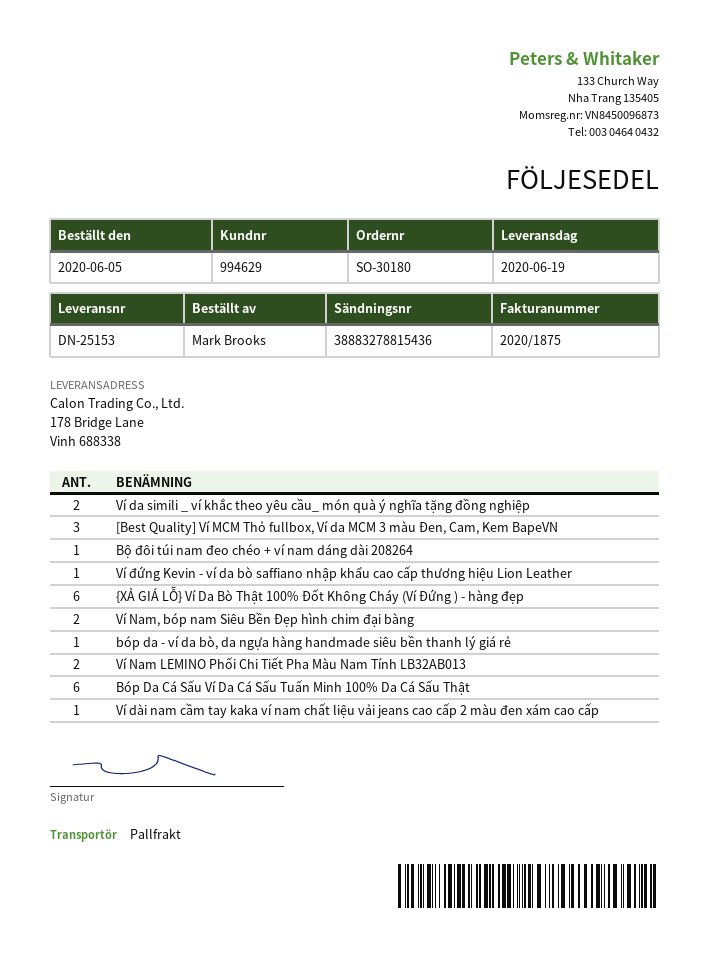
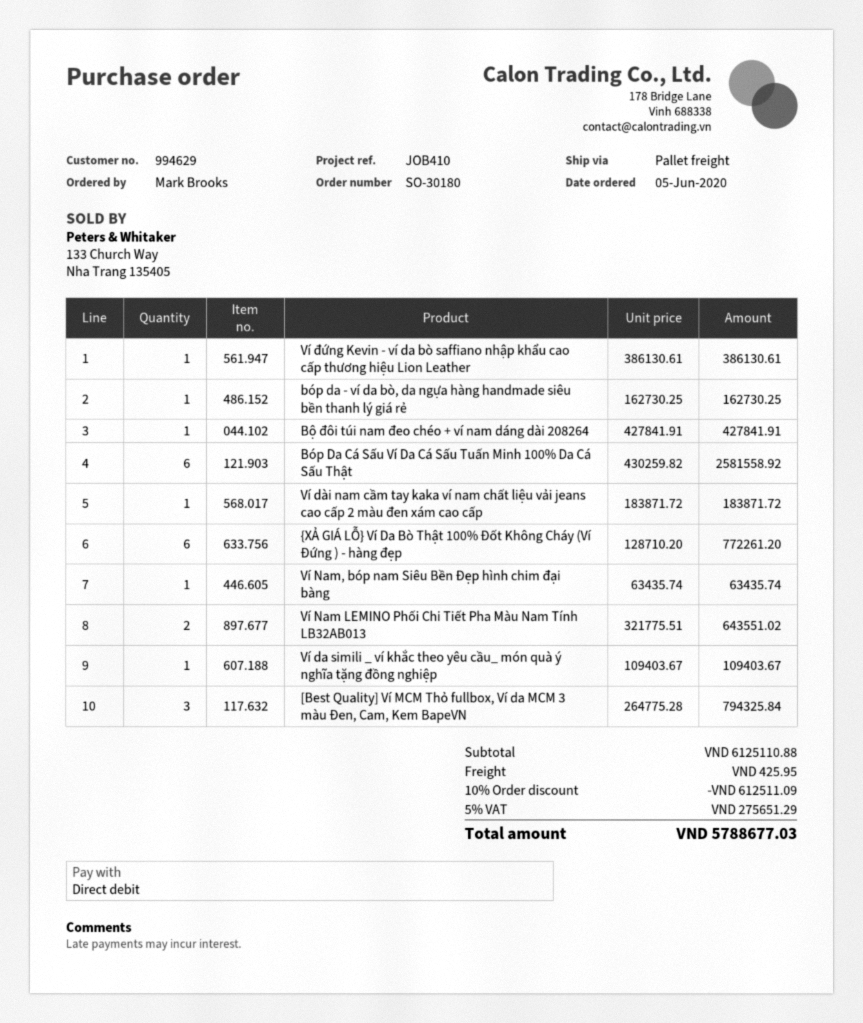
Ví da simili _ ví khắc theo yêu cầu_ món quà ý nghĩa tặng đồng nghiệp: 2 -> 1
Ví Nam, bóp nam Siêu Bền Đẹp hình chim đại bàng: 2 -> 1

